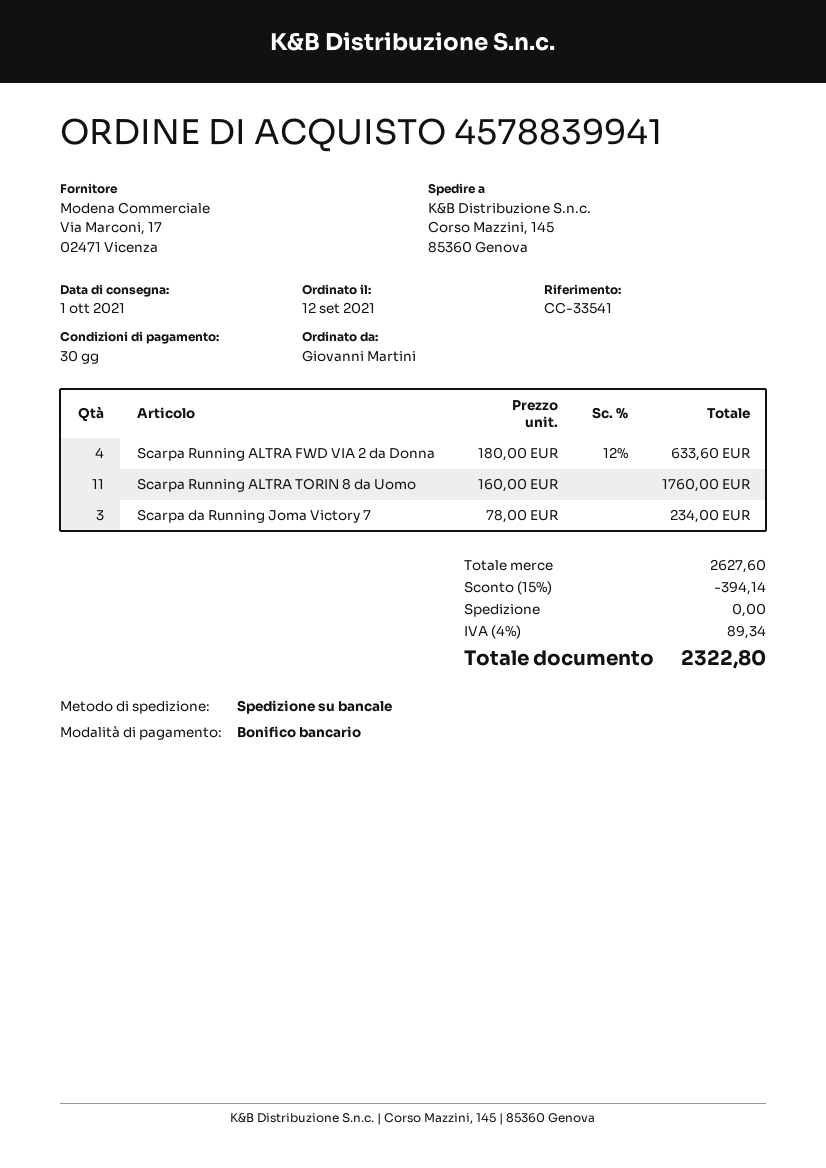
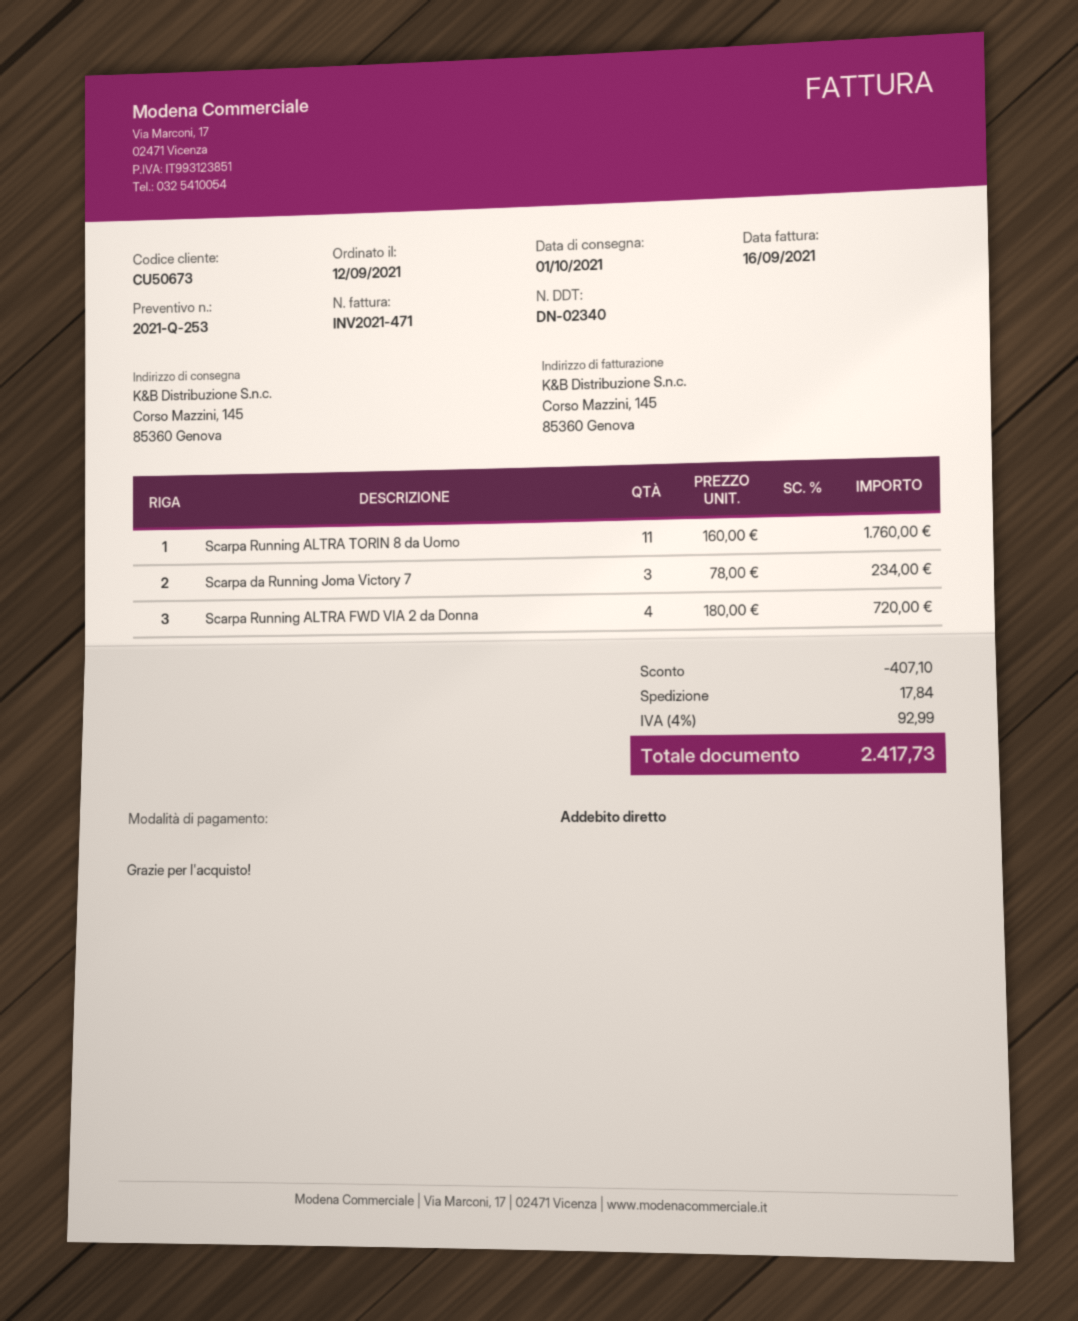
payment method: bank transfer -> direct debit
Scarpa Running ALTRA FWD VIA 2 da Donna: 4 x 180.00 - 12% = 633.60 -> 4 x 180.00 = 720.00
discount: 394.14 -> 407.10
shipping: 0.00 -> 17.84
tax: 4% = 89.34 -> 4% = 92.99
total: 2322.80 -> 2417.73

